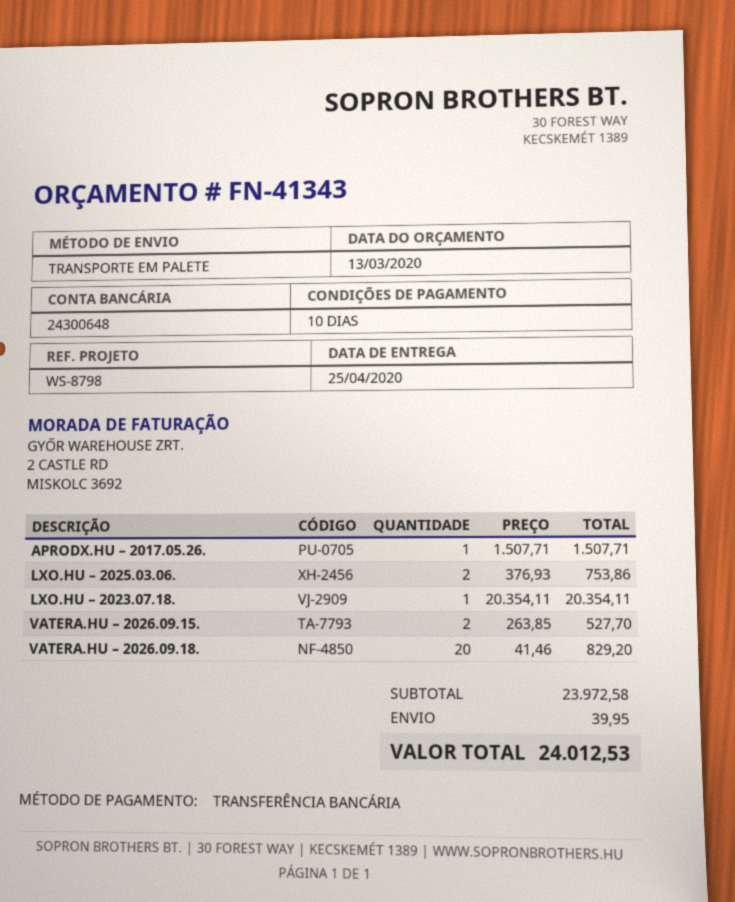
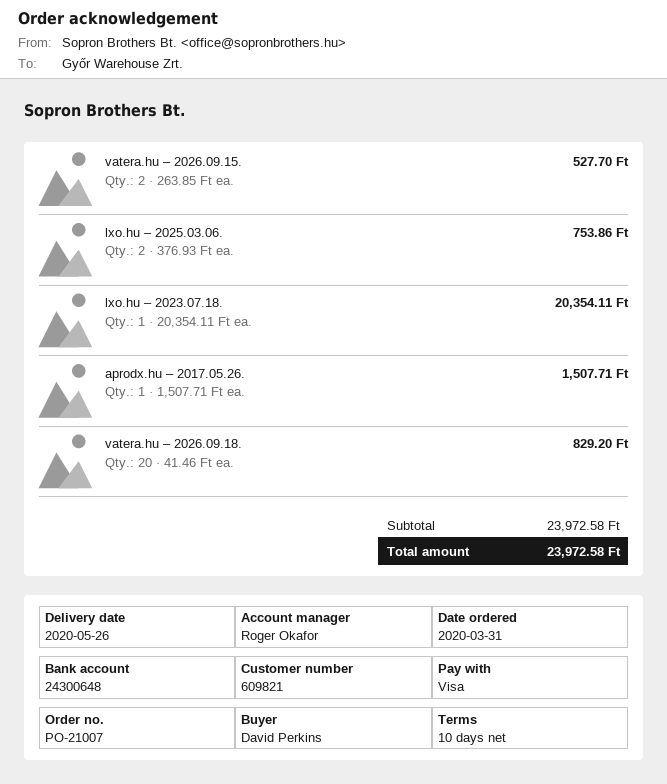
delivery date: 2020-04-25 -> 2020-05-26
payment method: bank transfer -> Visa
shipping: 39.95 -> none
total: 24012.53 -> 23972.58

